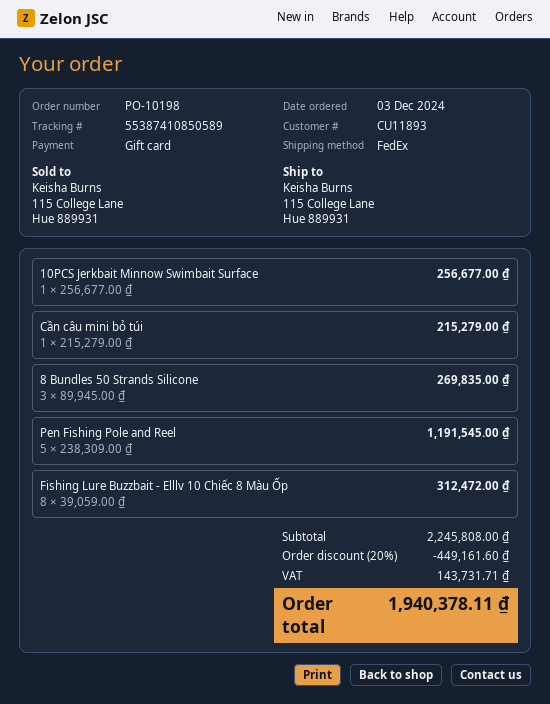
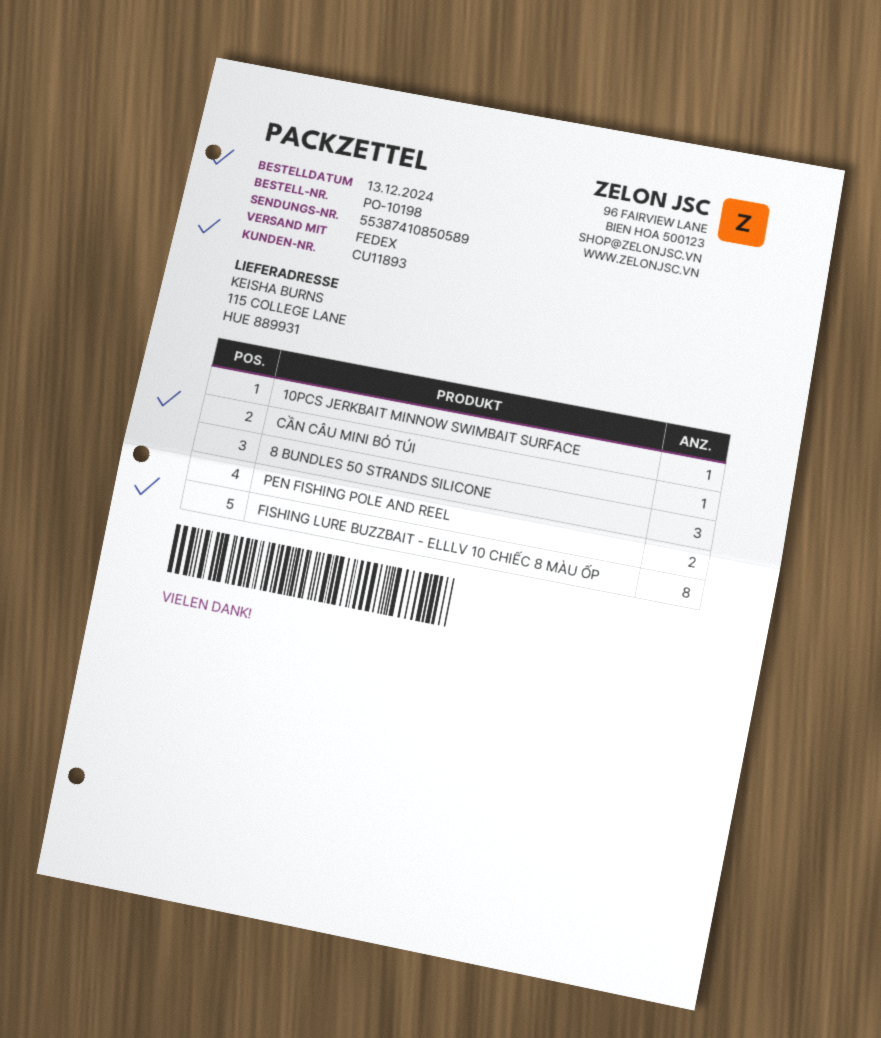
order date: 2024-12-03 -> 2024-12-13
Pen Fishing Pole and Reel: 5 -> 2

